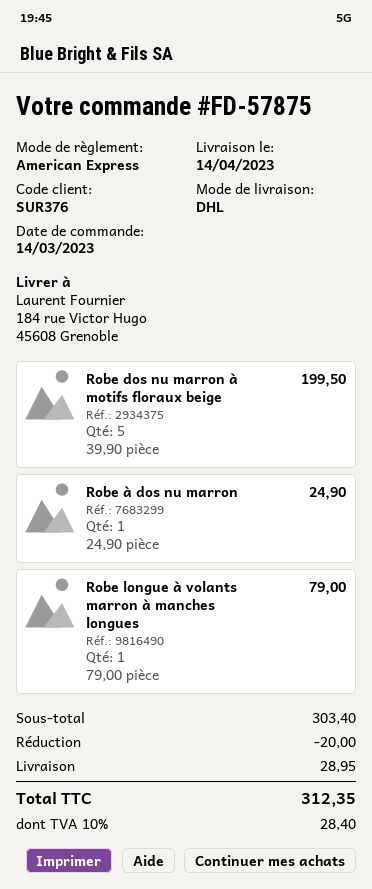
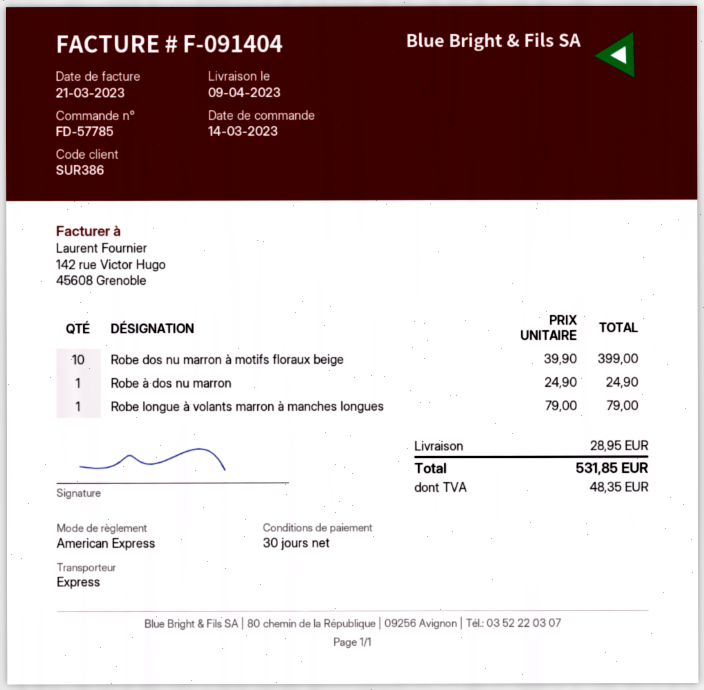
order number: FD-57875 -> FD-57785
delivery date: 2023-04-14 -> 2023-04-09
customer number: SUR376 -> SUR386
shipping method: DHL -> express
Robe dos nu marron à motifs floraux beige: 5 x 39.90 = 199.50 -> 10 x 39.90 = 399.00
discount: 20.00 -> none
tax: 28.40 -> 48.35
total: 312.35 -> 531.85

